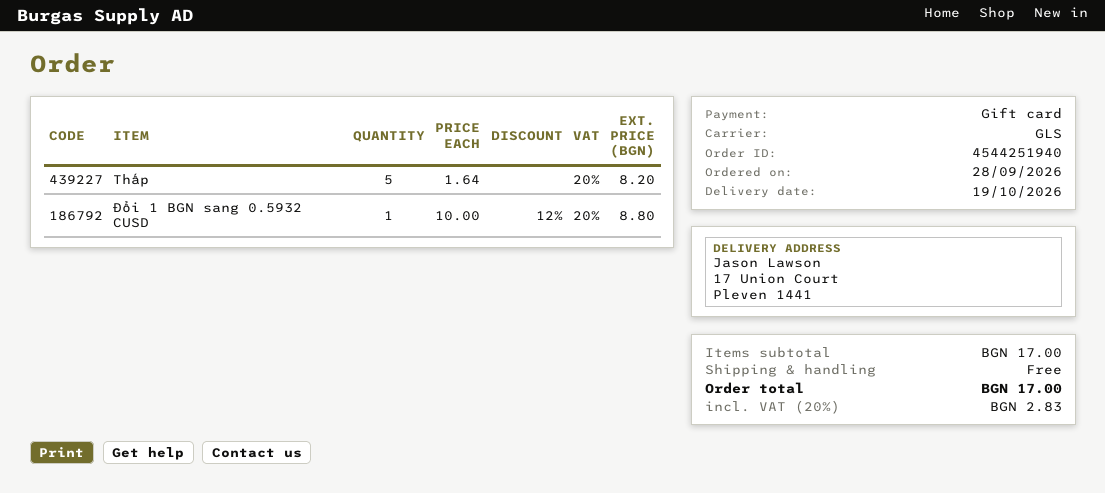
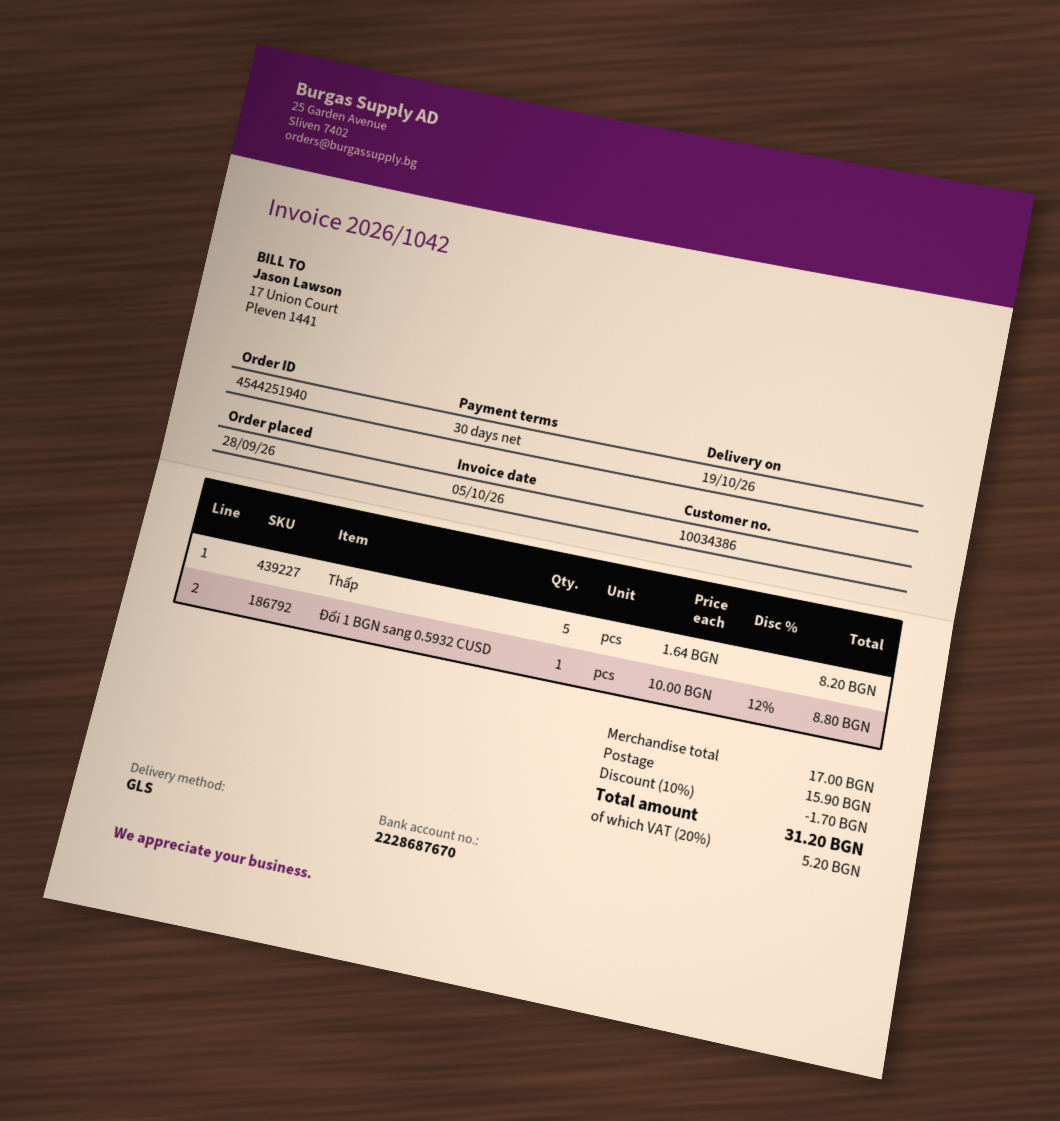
discount: none -> 10% = 1.70
shipping: 0.00 -> 15.90
tax: 20% = 2.83 -> 20% = 5.20
total: 17.00 -> 31.20

